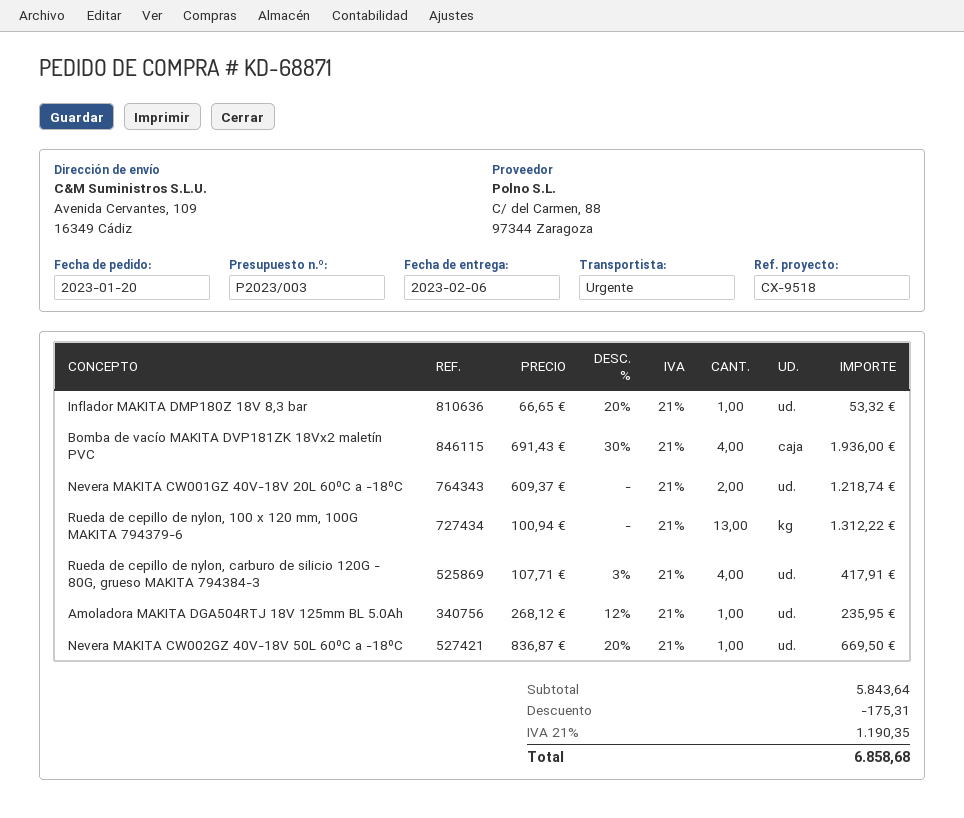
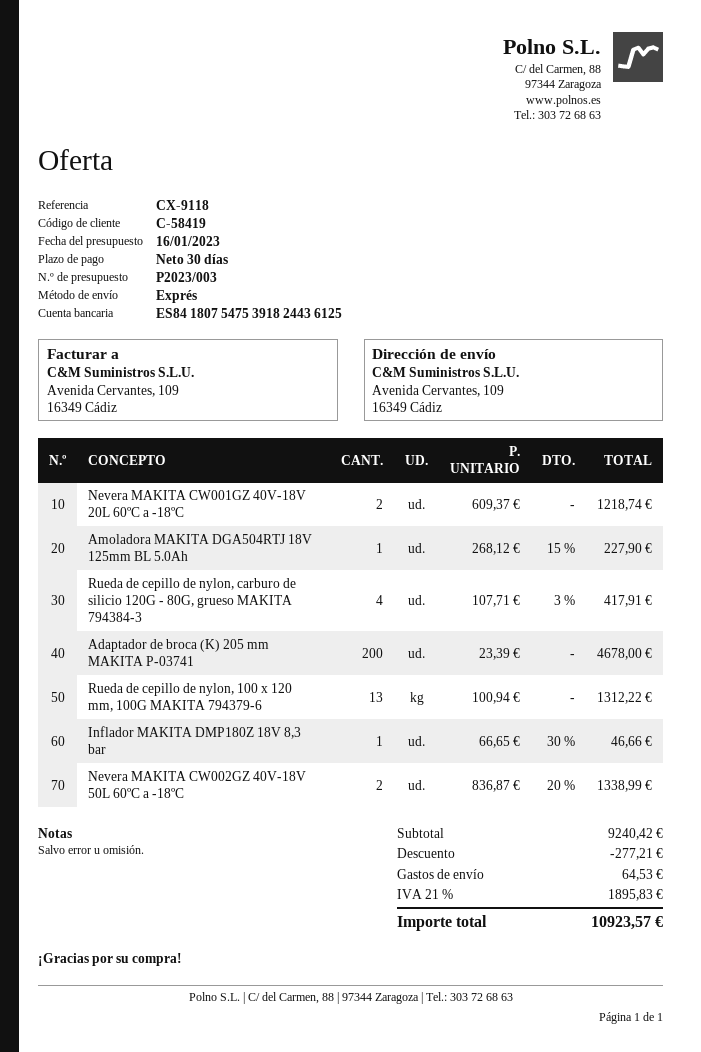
reference: CX-9518 -> CX-9118
Inflador MAKITA DMP180Z 18V 8,3 bar: 1 x 66.65 - 20% = 53.32 -> 1 x 66.65 - 30% = 46.66
Bomba de vacío MAKITA DVP181ZK 18Vx2 maletín PVC: 4 x 691.43 - 30% = 1936.00 -> none
Amoladora MAKITA DGA504RTJ 18V 125mm BL 5.0Ah: 1 x 268.12 - 12% = 235.95 -> 1 x 268.12 - 15% = 227.90
Nevera MAKITA CW002GZ 40V-18V 50L 60ºC a -18ºC: 1 x 836.87 - 20% = 669.50 -> 2 x 836.87 - 20% = 1338.99
Adaptador de broca (K) 205 mm MAKITA P-03741: none -> 200 x 23.39 = 4678.00
subtotal: 5843.64 -> 9240.42
discount: 175.31 -> 277.21
shipping: none -> 64.53
tax: 21% = 1190.35 -> 21% = 1895.83
total: 6858.68 -> 10923.57

